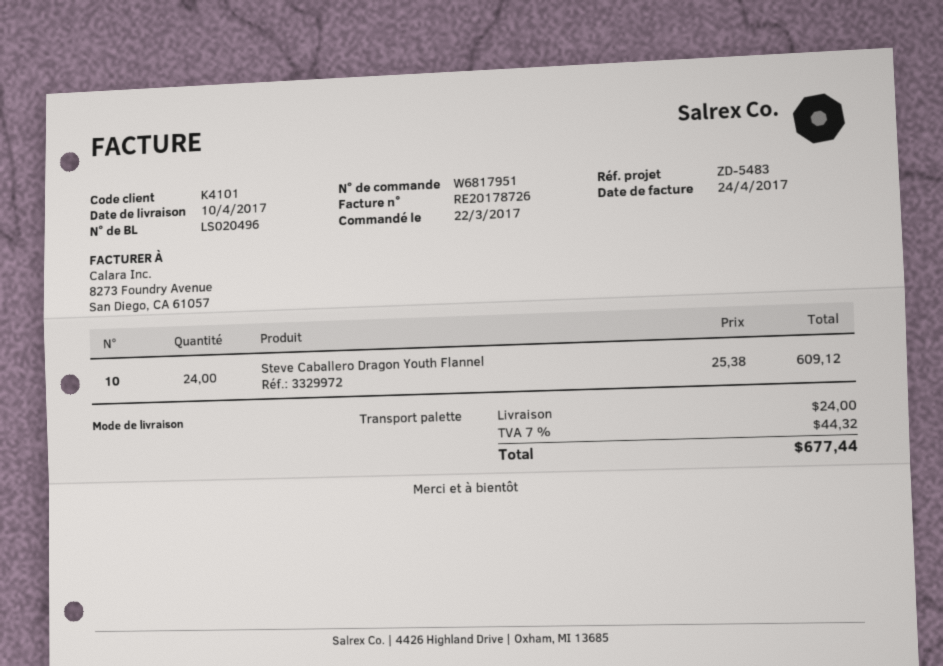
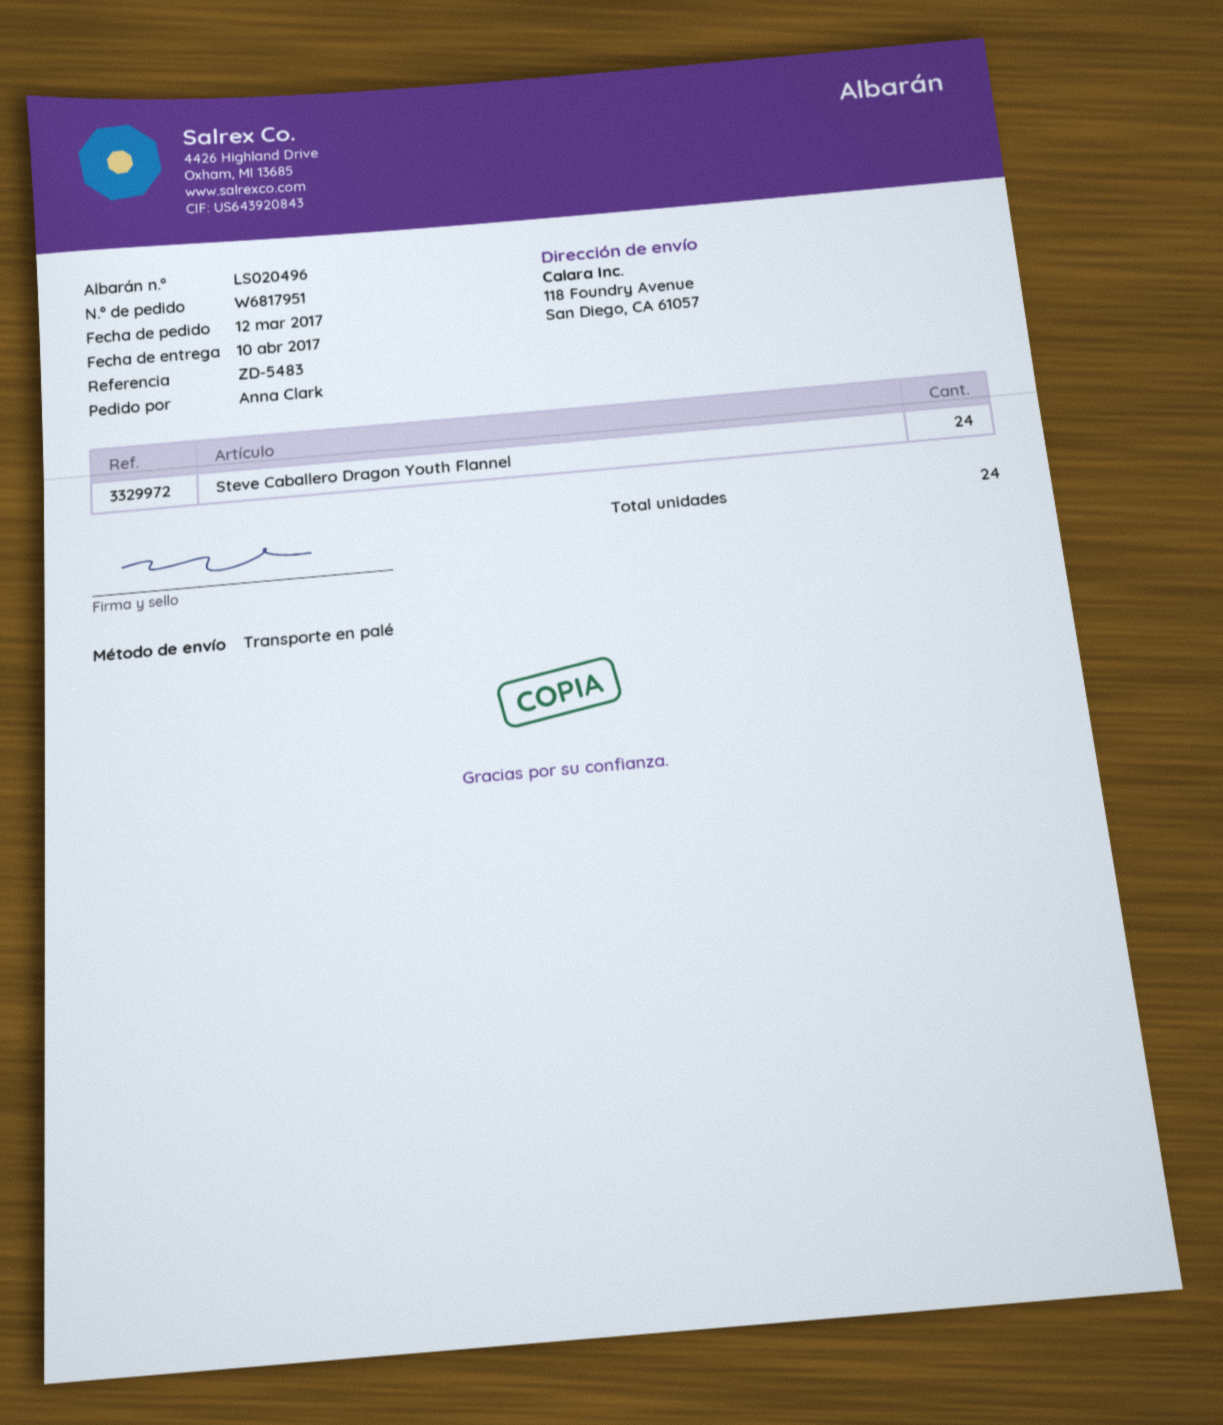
order date: 2017-03-22 -> 2017-03-12

